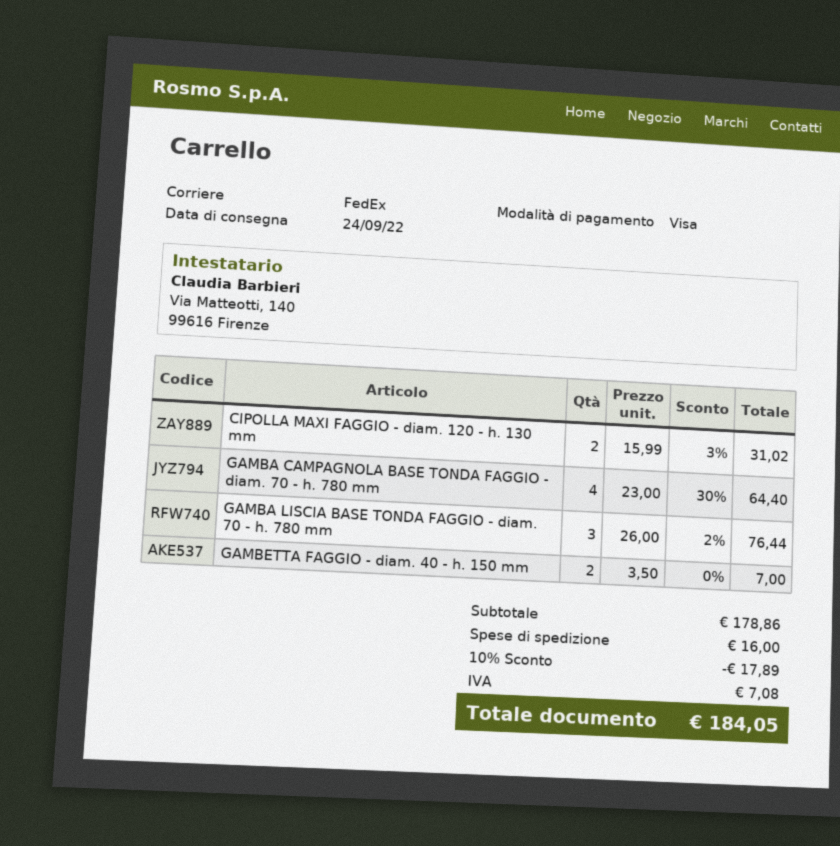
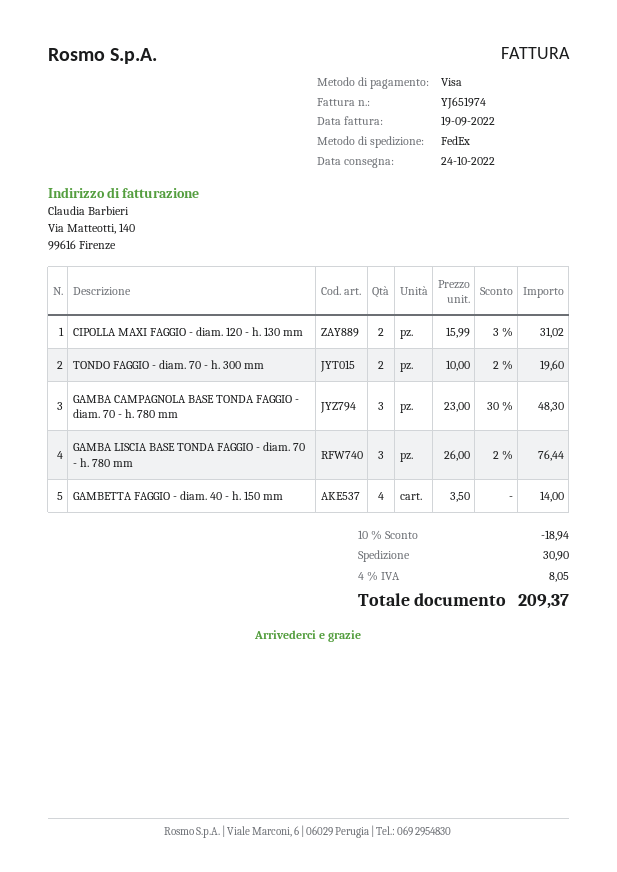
delivery date: 2022-09-24 -> 2022-10-24
GAMBA CAMPAGNOLA BASE TONDA FAGGIO - diam. 70 - h. 780 mm: 4 x 23.00 - 30% = 64.40 -> 3 x 23.00 - 30% = 48.30
GAMBETTA FAGGIO - diam. 40 - h. 150 mm: 2 x 3.50 = 7.00 -> 4 x 3.50 = 14.00
TONDO FAGGIO - diam. 70 - h. 300 mm: none -> 2 x 10.00 - 2% = 19.60
discount: 10% = 17.89 -> 10% = 18.94
shipping: 16.00 -> 30.90
tax: 7.08 -> 8.05
total: 184.05 -> 209.37

